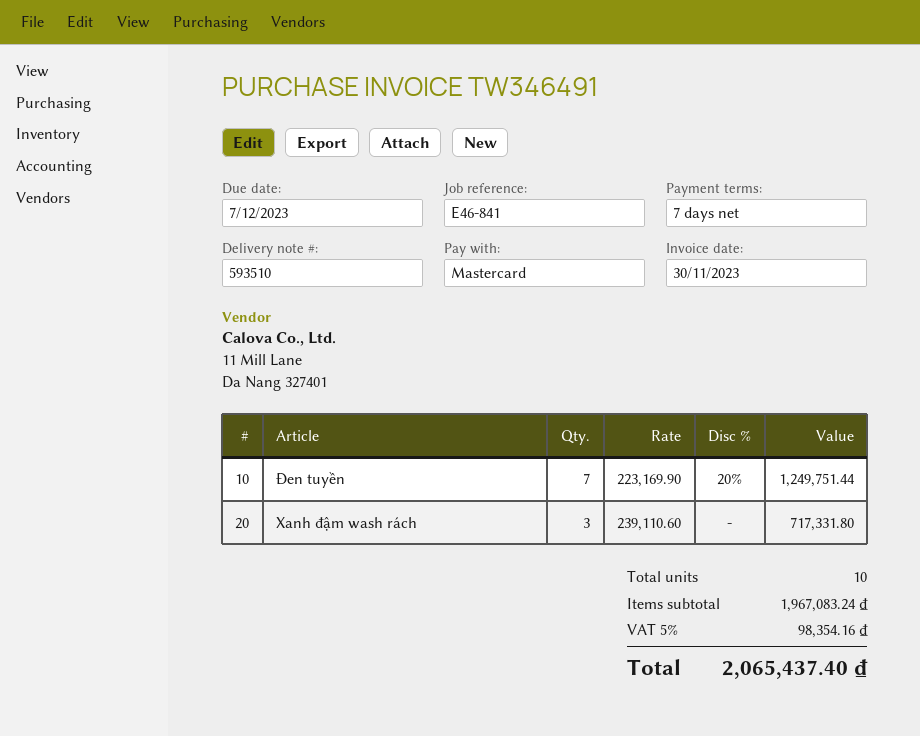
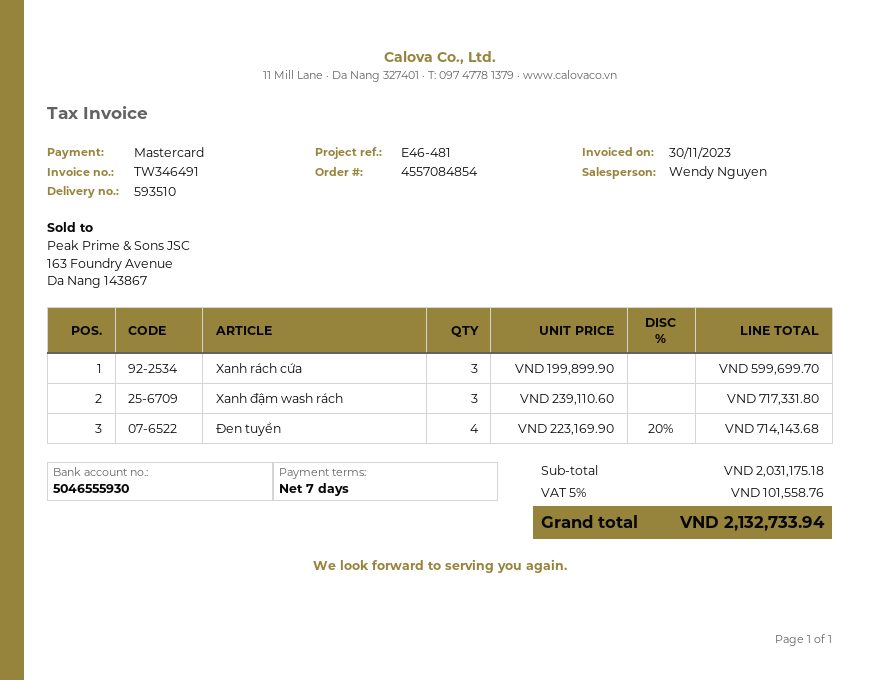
reference: E46-841 -> E46-481
Đen tuyền: 7 x 223169.90 - 20% = 1249751.44 -> 4 x 223169.90 - 20% = 714143.68
Xanh rách cứa: none -> 3 x 199899.90 = 599699.70
subtotal: 1967083.24 -> 2031175.18
tax: 5% = 98354.16 -> 5% = 101558.76
total: 2065437.40 -> 2132733.94

